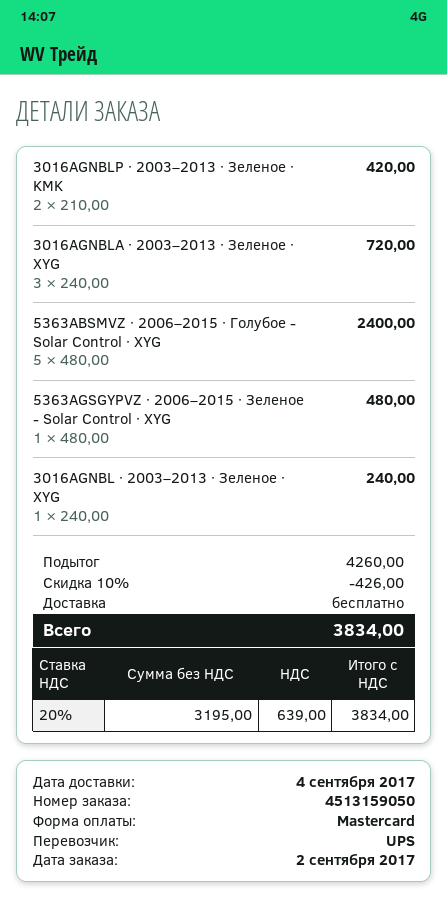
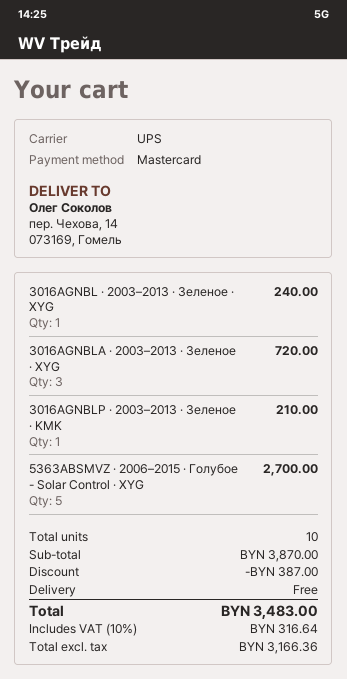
3016AGNBLP · 2003–2013 · Зеленое · KMK: 2 for 420.00 -> 1 for 210.00
5363ABSMVZ · 2006–2015 · Голубое - Solar Control · XYG: 5 for 2400.00 -> 5 for 2700.00
5363AGSGYPVZ · 2006–2015 · Зеленое - Solar Control · XYG: 1 for 480.00 -> none
subtotal: 4260.00 -> 3870.00
discount: 426.00 -> 387.00
net: 3195.00 -> 3166.36
tax: 20% = 639.00 -> 10% = 316.64
total: 3834.00 -> 3483.00

